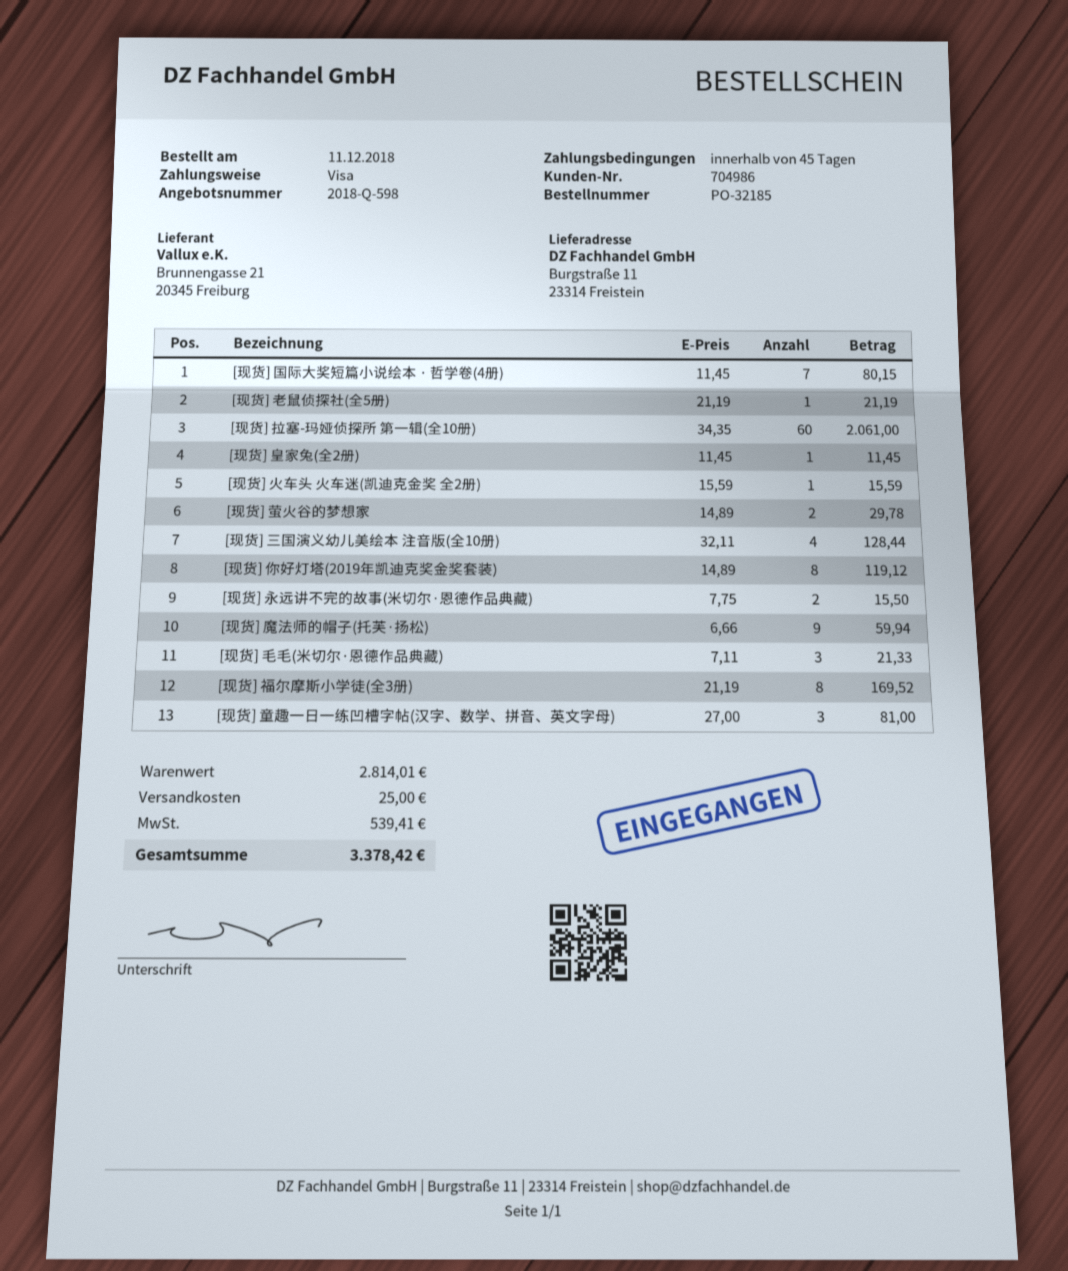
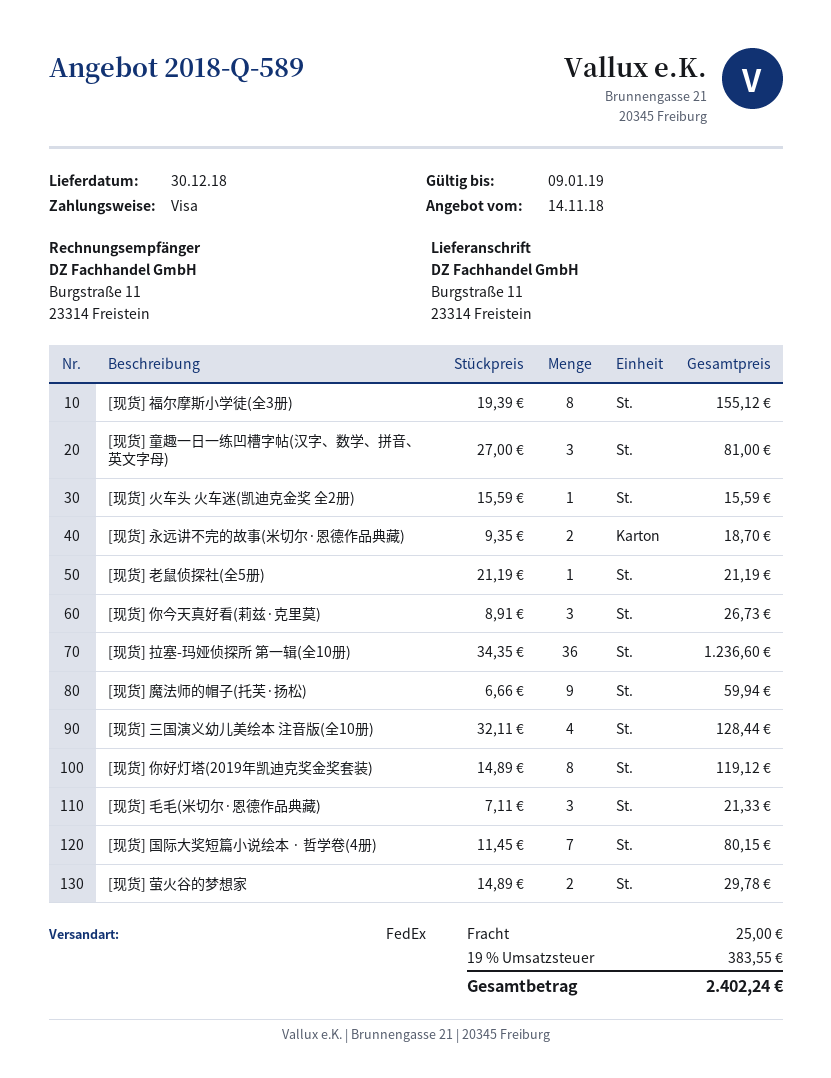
quote number: 2018-Q-598 -> 2018-Q-589
[现货] 拉塞-玛娅侦探所 第一辑(全10册): 60 x 34.35 = 2061.00 -> 36 x 34.35 = 1236.60
[现货] 皇家兔(全2册): 1 x 11.45 = 11.45 -> none
[现货] 永远讲不完的故事(米切尔·恩德作品典藏): 2 x 7.75 = 15.50 -> 2 x 9.35 = 18.70
[现货] 福尔摩斯小学徒(全3册): 8 x 21.19 = 169.52 -> 8 x 19.39 = 155.12
[现货] 你今天真好看(莉兹·克里莫): none -> 3 x 8.91 = 26.73
tax: 539.41 -> 383.55
total: 3378.42 -> 2402.24

